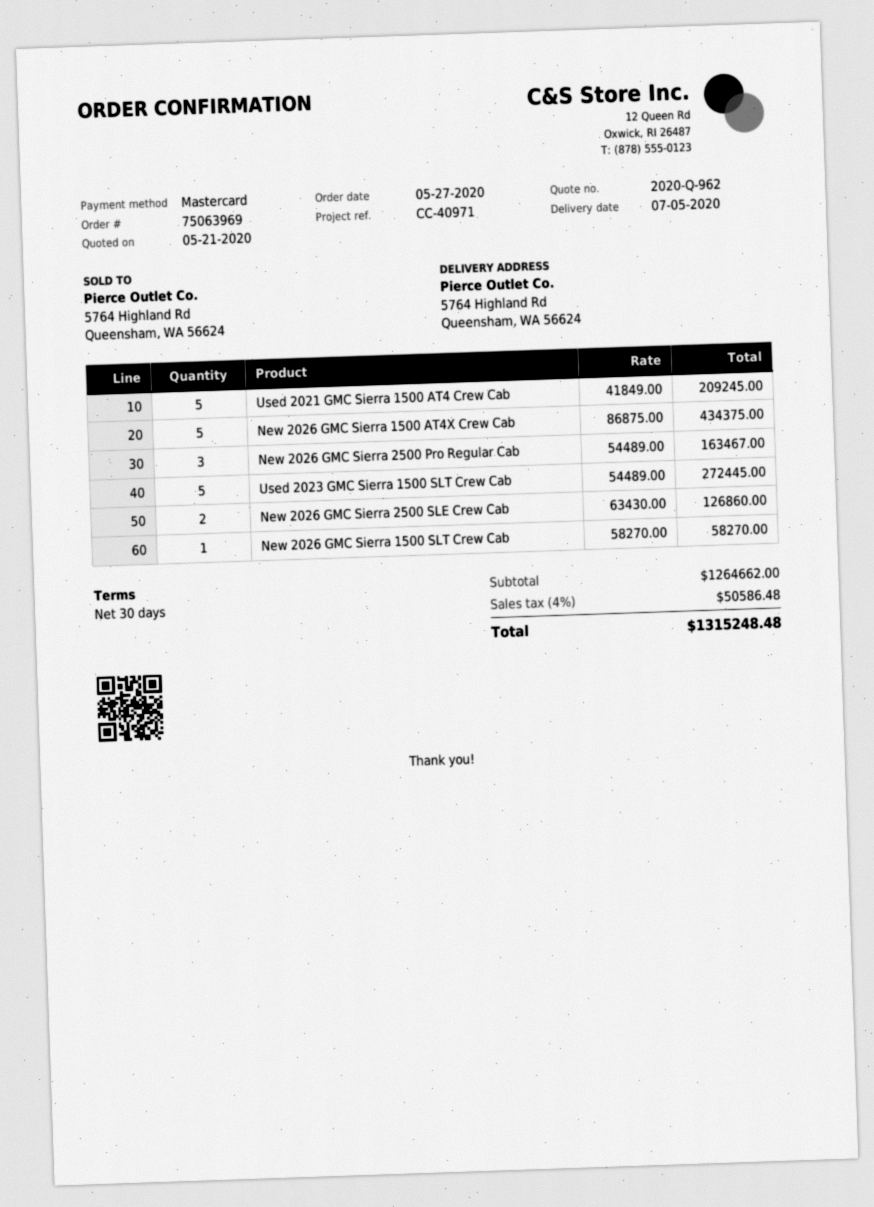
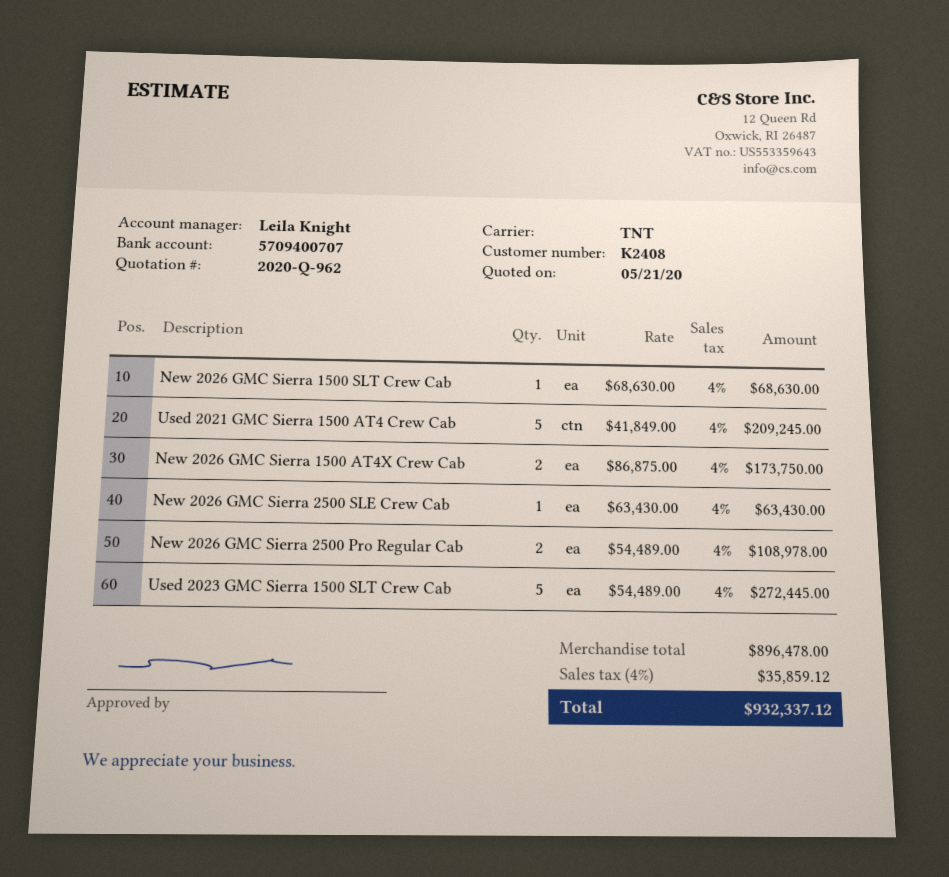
New 2026 GMC Sierra 1500 AT4X Crew Cab: 5 x 86875.00 = 434375.00 -> 2 x 86875.00 = 173750.00
New 2026 GMC Sierra 2500 Pro Regular Cab: 3 x 54489.00 = 163467.00 -> 2 x 54489.00 = 108978.00
New 2026 GMC Sierra 2500 SLE Crew Cab: 2 x 63430.00 = 126860.00 -> 1 x 63430.00 = 63430.00
New 2026 GMC Sierra 1500 SLT Crew Cab: 1 x 58270.00 = 58270.00 -> 1 x 68630.00 = 68630.00
subtotal: 1264662.00 -> 896478.00
tax: 4% = 50586.48 -> 4% = 35859.12
total: 1315248.48 -> 932337.12

